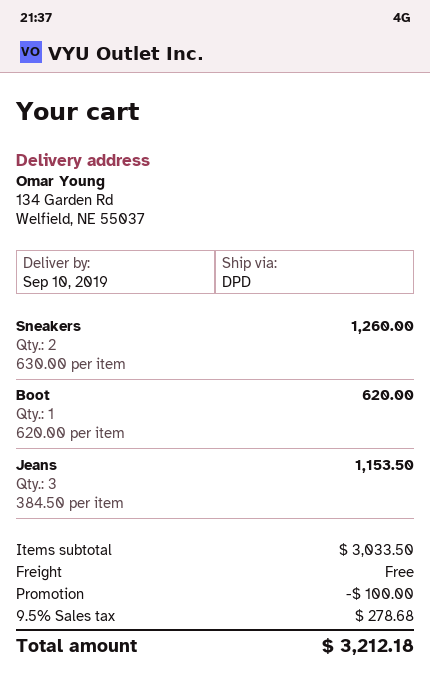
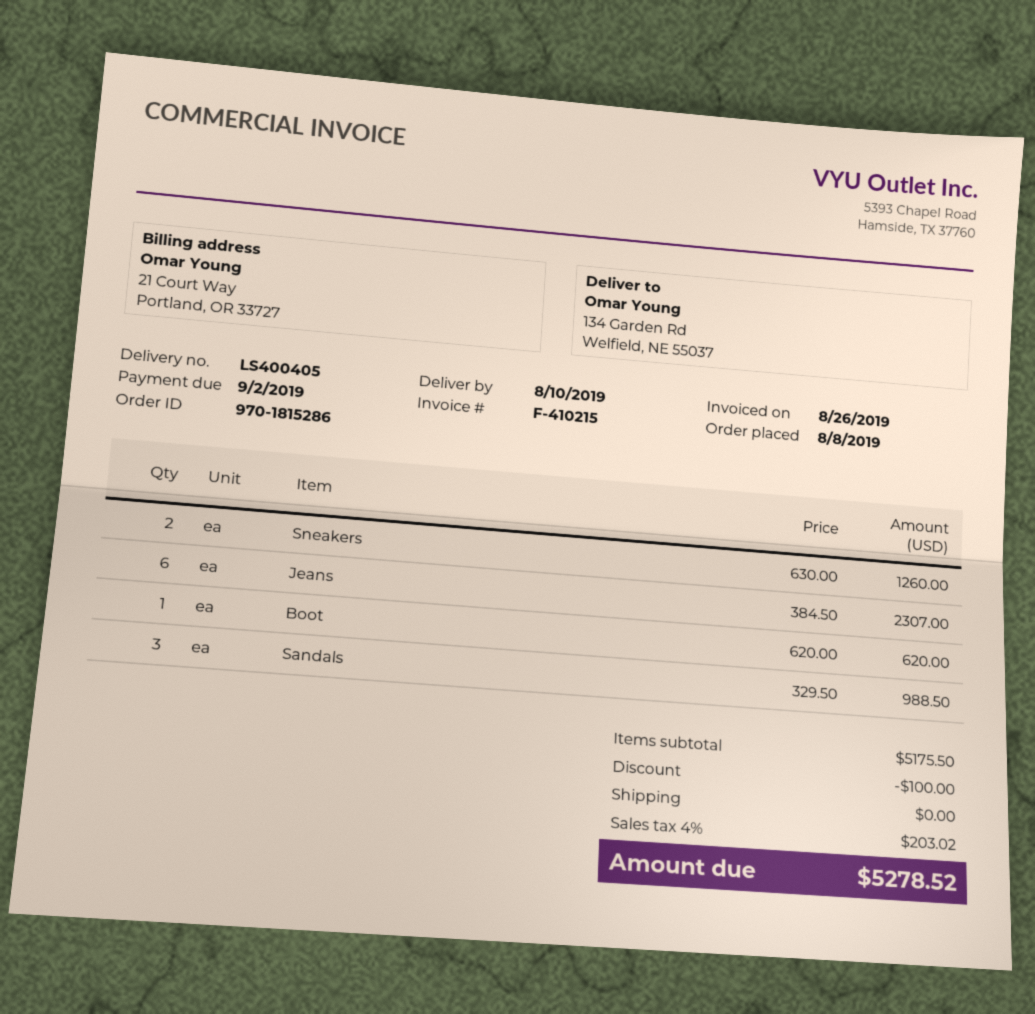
delivery date: 2019-09-10 -> 2019-08-10
Jeans: 3 x 384.50 = 1153.50 -> 6 x 384.50 = 2307.00
Sandals: none -> 3 x 329.50 = 988.50
subtotal: 3033.50 -> 5175.50
tax: 9.5% = 278.68 -> 4% = 203.02
total: 3212.18 -> 5278.52

